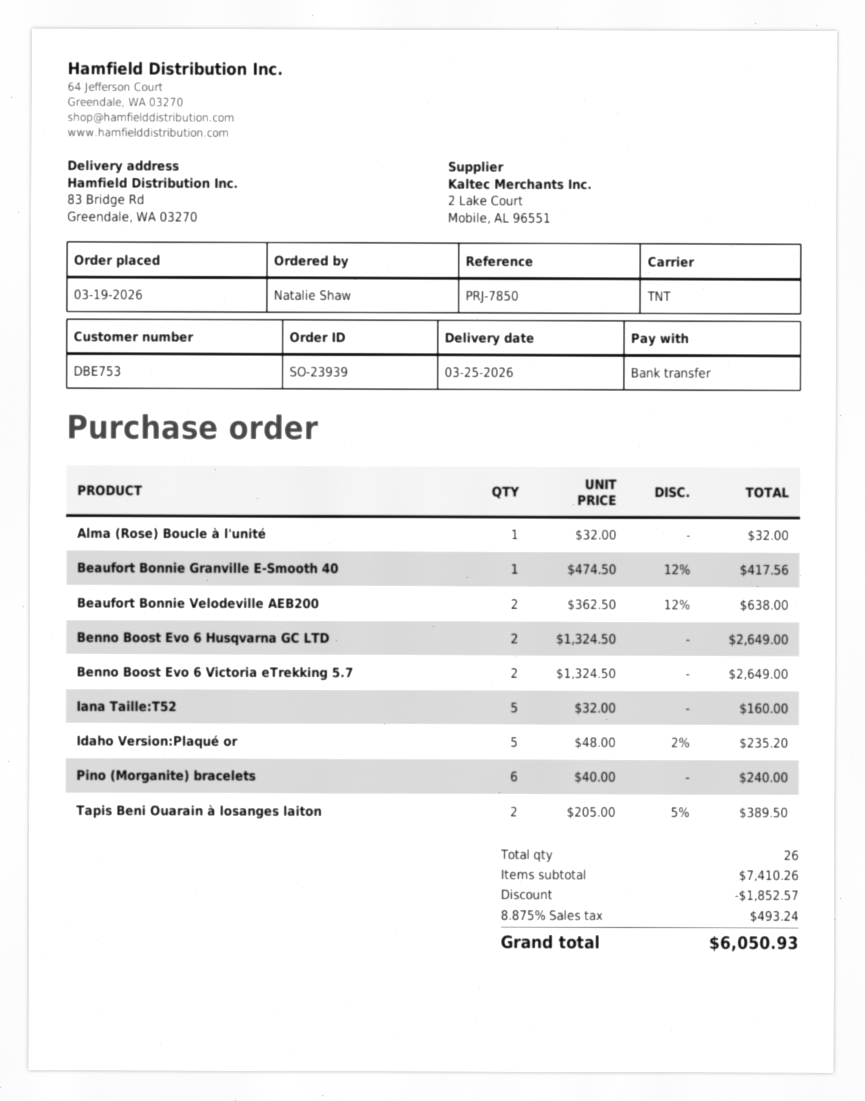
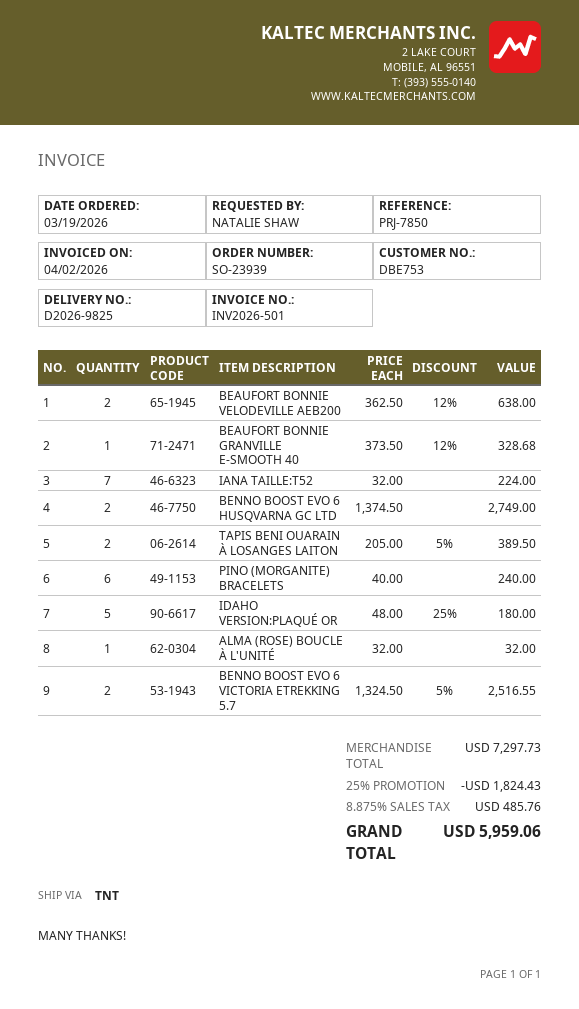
Beaufort Bonnie Granville E-Smooth 40: 1 x 474.50 - 12% = 417.56 -> 1 x 373.50 - 12% = 328.68
Benno Boost Evo 6 Husqvarna GC LTD: 2 x 1324.50 = 2649.00 -> 2 x 1374.50 = 2749.00
Benno Boost Evo 6 Victoria eTrekking 5.7: 2 x 1324.50 = 2649.00 -> 2 x 1324.50 - 5% = 2516.55
Iana Taille:T52: 5 x 32.00 = 160.00 -> 7 x 32.00 = 224.00
Idaho Version:Plaqué or: 5 x 48.00 - 2% = 235.20 -> 5 x 48.00 - 25% = 180.00
subtotal: 7410.26 -> 7297.73
discount: 1852.57 -> 1824.43
tax: 8.875% = 493.24 -> 8.875% = 485.76
total: 6050.93 -> 5959.06

